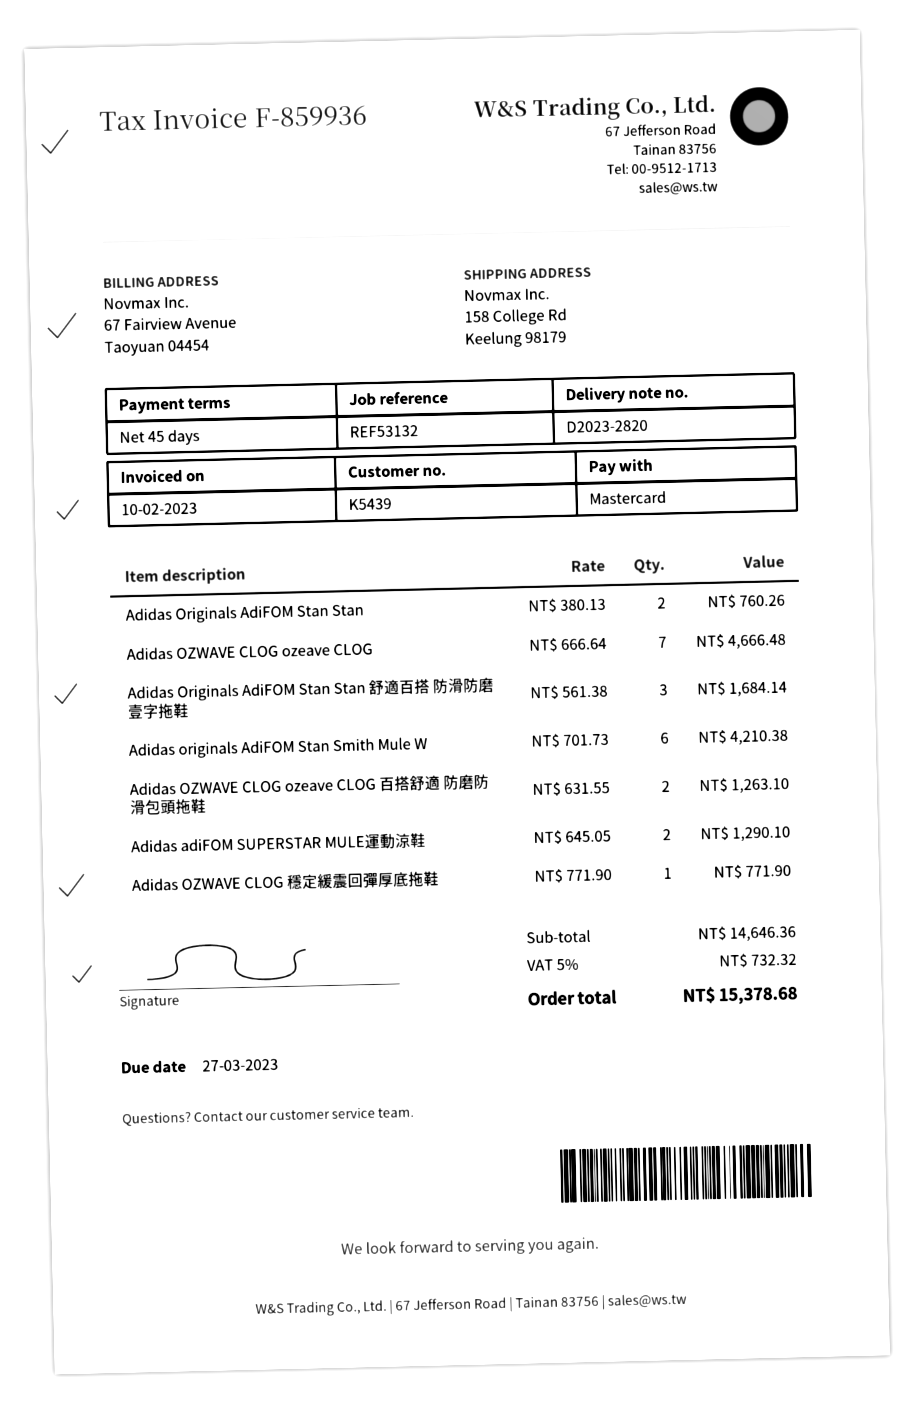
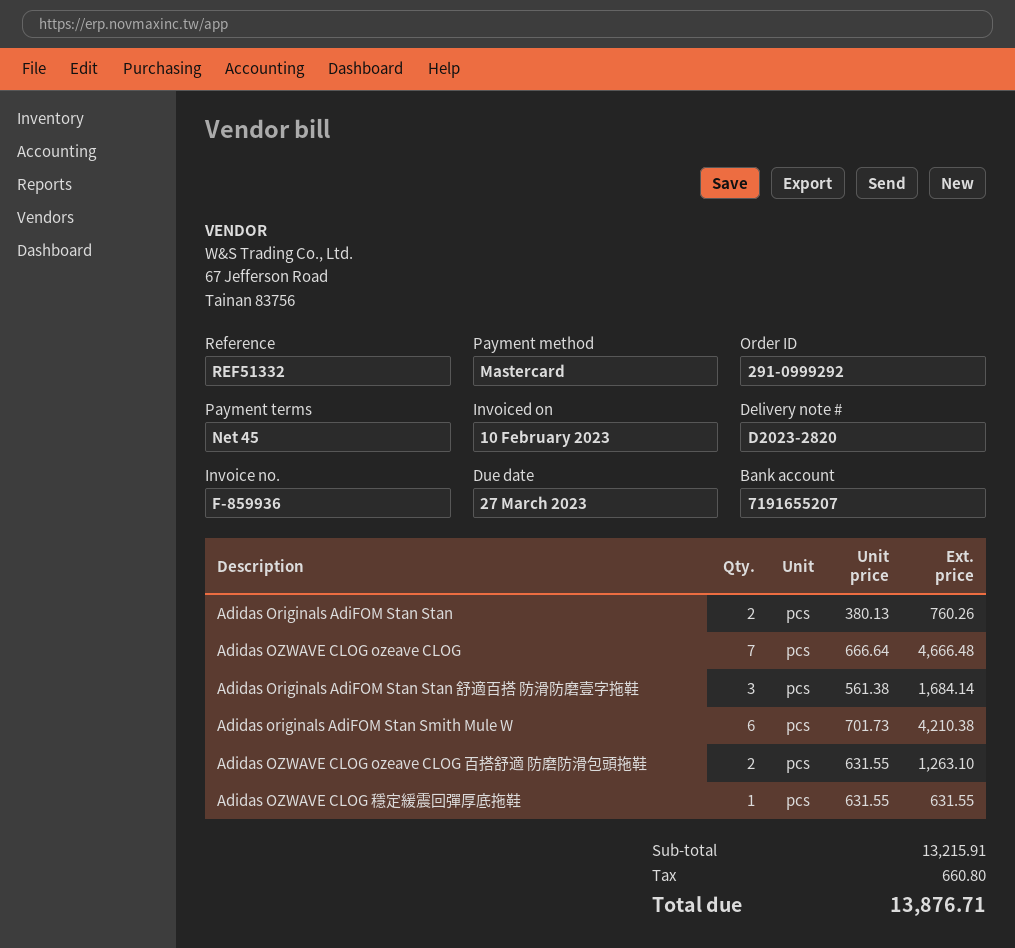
reference: REF53132 -> REF51332
Adidas adiFOM SUPERSTAR MULE運動涼鞋: 2 x 645.05 = 1290.10 -> none
Adidas OZWAVE CLOG 穩定緩震回彈厚底拖鞋: 1 x 771.90 = 771.90 -> 1 x 631.55 = 631.55
subtotal: 14646.36 -> 13215.91
tax: 732.32 -> 660.80
total: 15378.68 -> 13876.71

